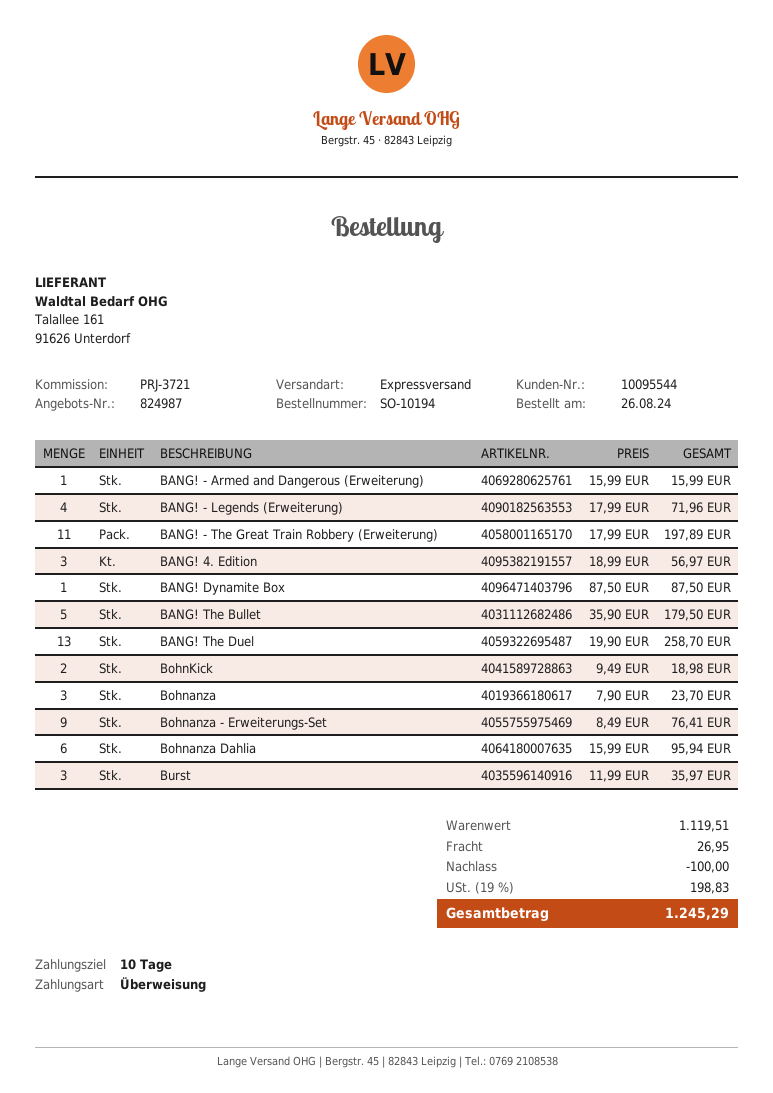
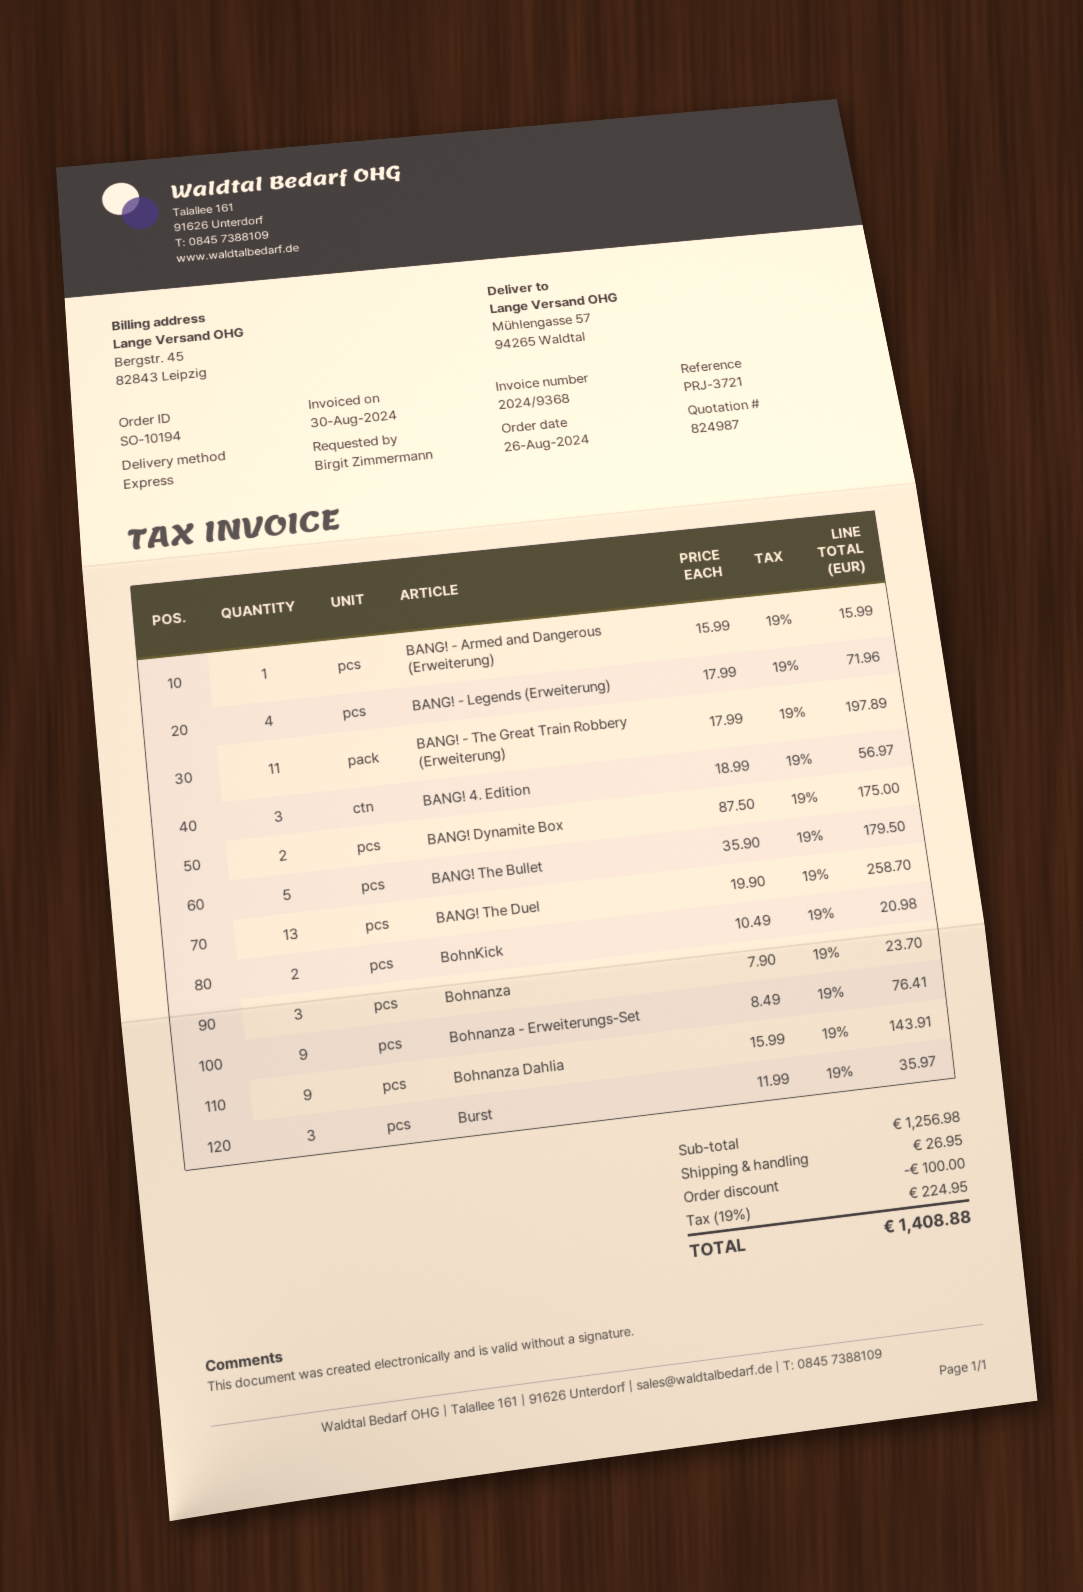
BANG! Dynamite Box: 1 x 87.50 = 87.50 -> 2 x 87.50 = 175.00
BohnKick: 2 x 9.49 = 18.98 -> 2 x 10.49 = 20.98
Bohnanza Dahlia: 6 x 15.99 = 95.94 -> 9 x 15.99 = 143.91
subtotal: 1119.51 -> 1256.98
tax: 19% = 198.83 -> 19% = 224.95
total: 1245.29 -> 1408.88

